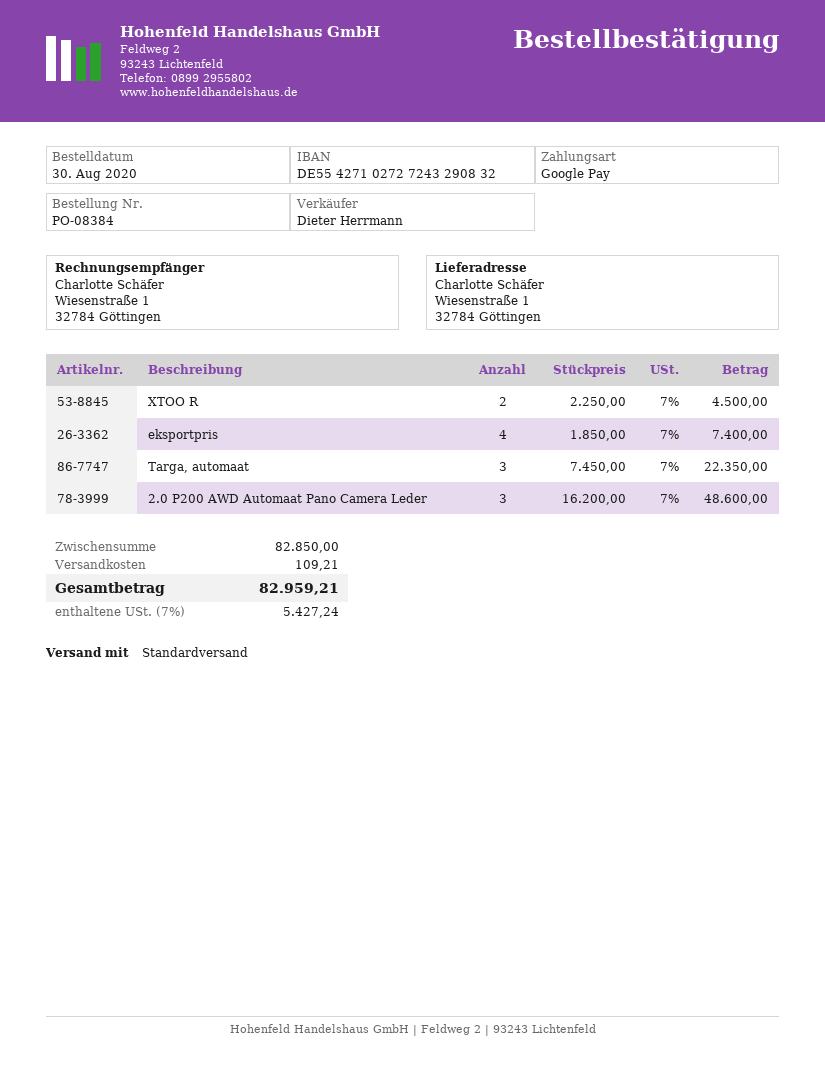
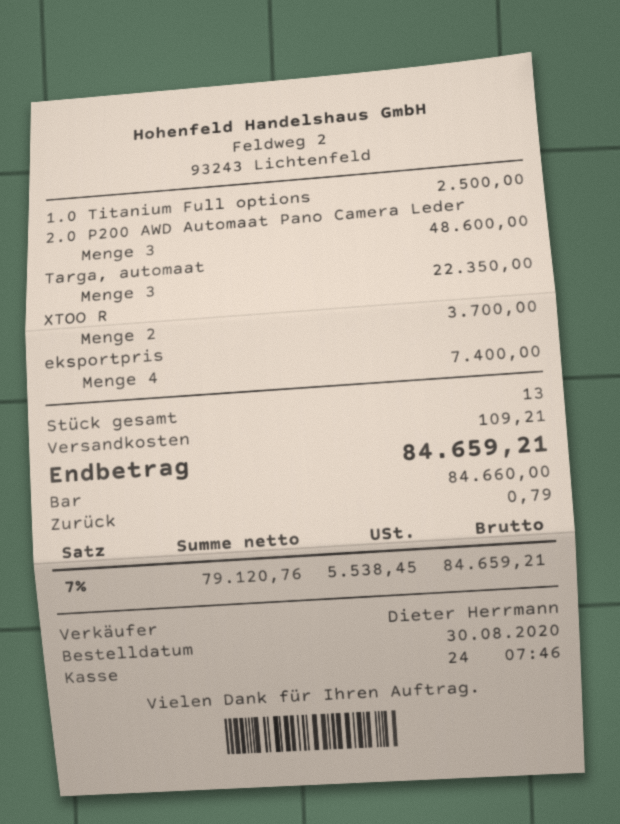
payment method: Google Pay -> cash
XTOO R: 2 for 4500.00 -> 2 for 3700.00
1.0 Titanium Full options: none -> 1 for 2500.00
tax: 7% = 5427.24 -> 7% = 5538.45
total: 82959.21 -> 84659.21

